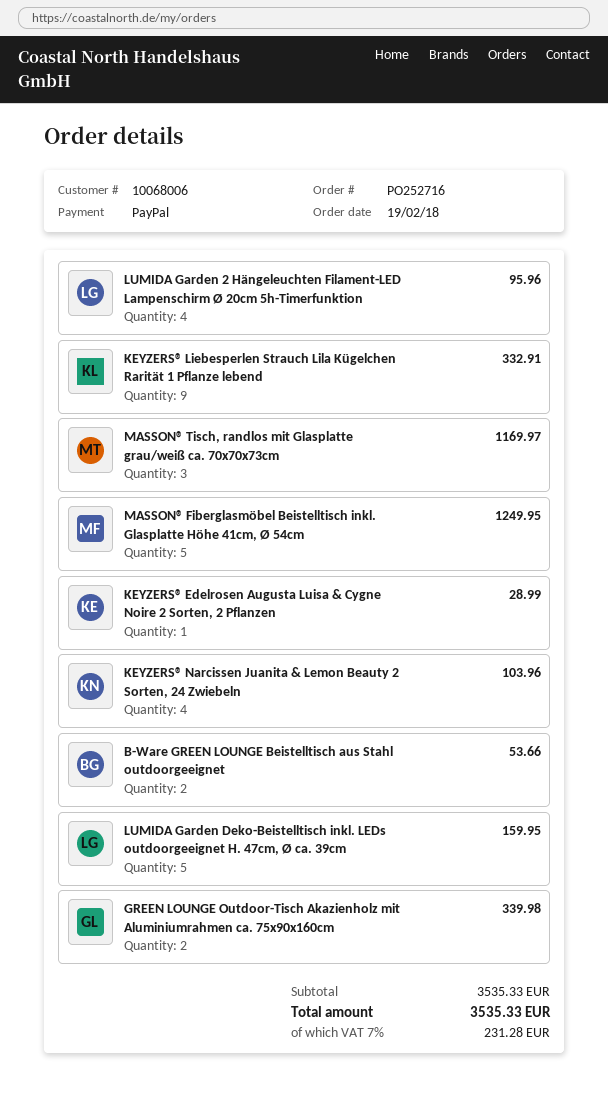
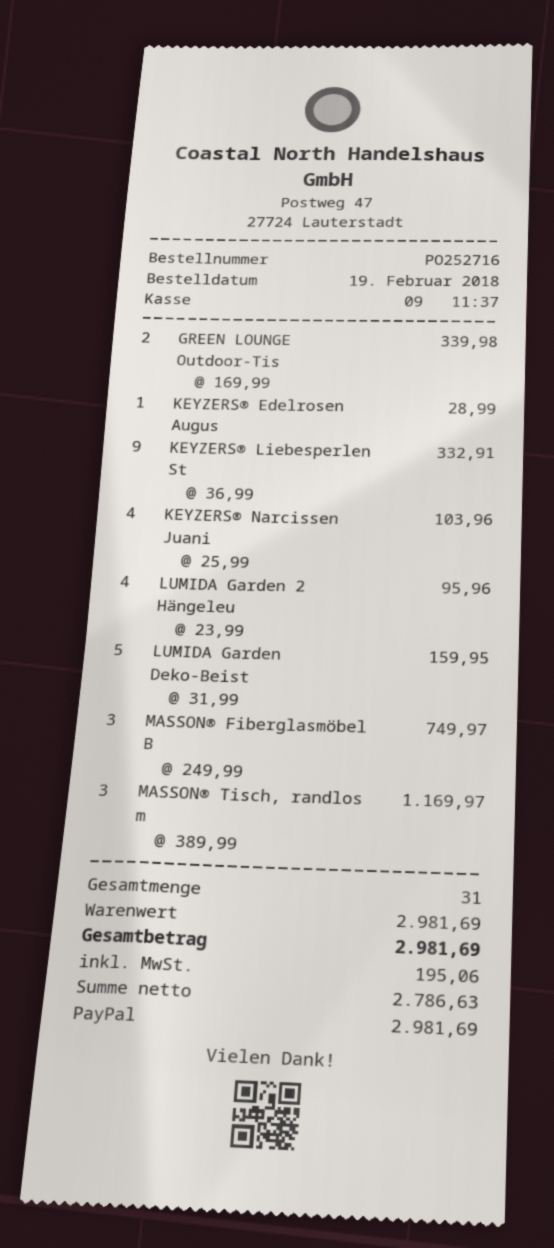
MASSON® Fiberglasmöbel Beistelltisch inkl. Glasplatte Höhe 41cm, Ø 54cm: 5 for 1249.95 -> 3 for 749.97
B-Ware GREEN LOUNGE Beistelltisch aus Stahl outdoorgeeignet: 2 for 53.66 -> none
subtotal: 3535.33 -> 2981.69
tax: 231.28 -> 195.06
total: 3535.33 -> 2981.69

